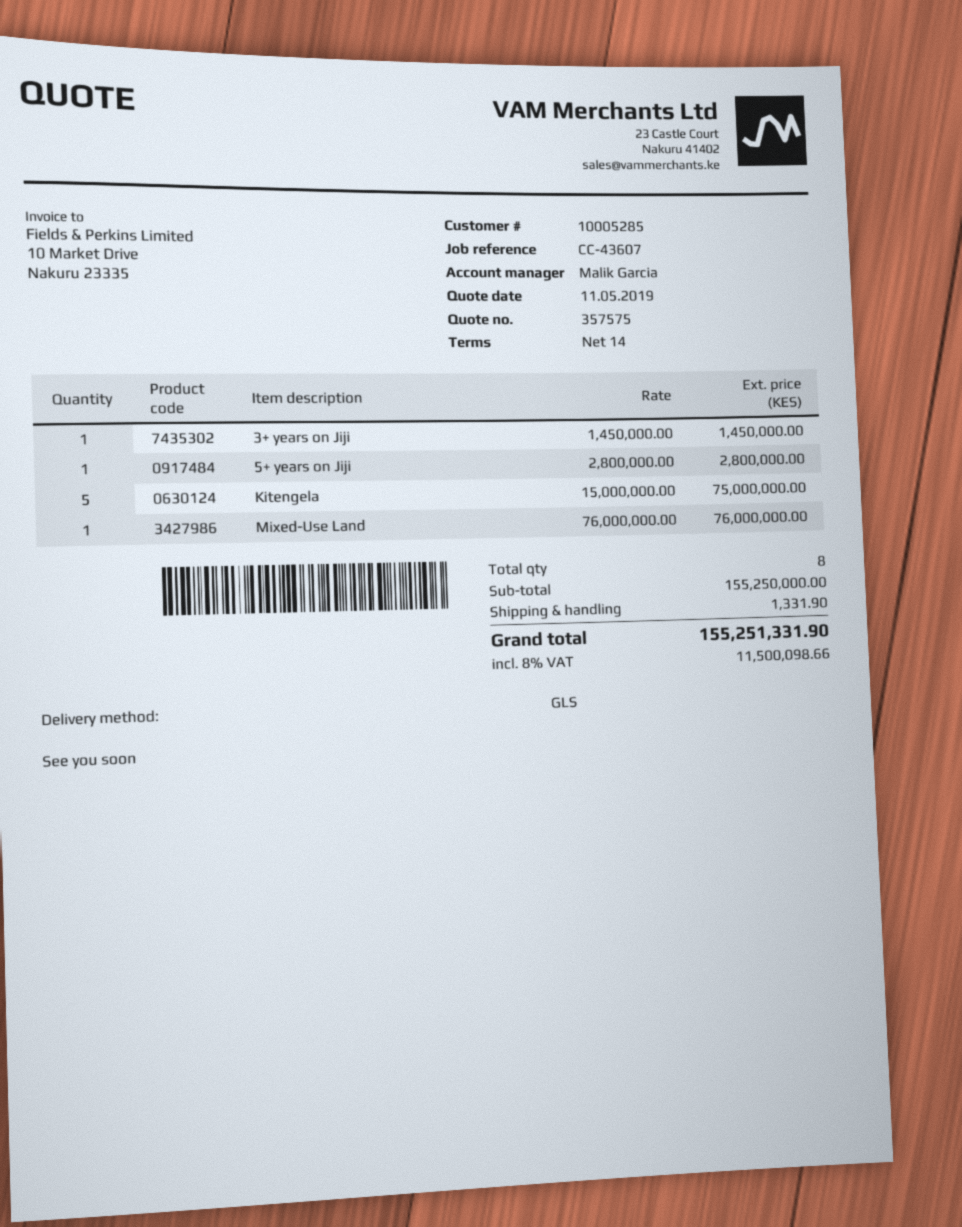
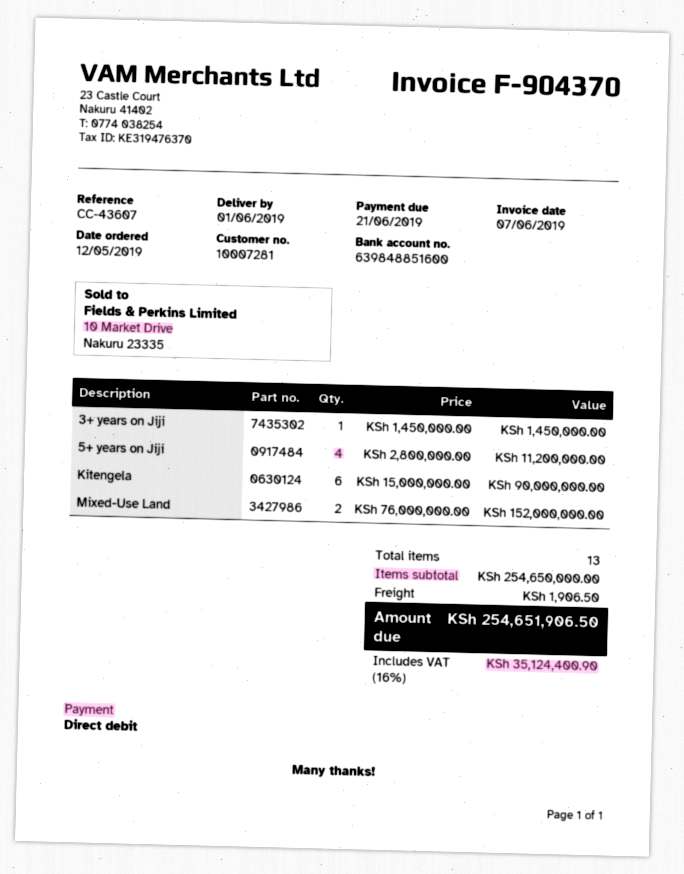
customer number: 10005285 -> 10007281
5+ years on Jiji: 1 x 2800000.00 = 2800000.00 -> 4 x 2800000.00 = 11200000.00
Kitengela: 5 x 15000000.00 = 75000000.00 -> 6 x 15000000.00 = 90000000.00
Mixed-Use Land: 1 x 76000000.00 = 76000000.00 -> 2 x 76000000.00 = 152000000.00
total quantity: 8 -> 13
subtotal: 155250000.00 -> 254650000.00
shipping: 1331.90 -> 1906.50
tax: 8% = 11500098.66 -> 16% = 35124400.90
total: 155251331.90 -> 254651906.50

